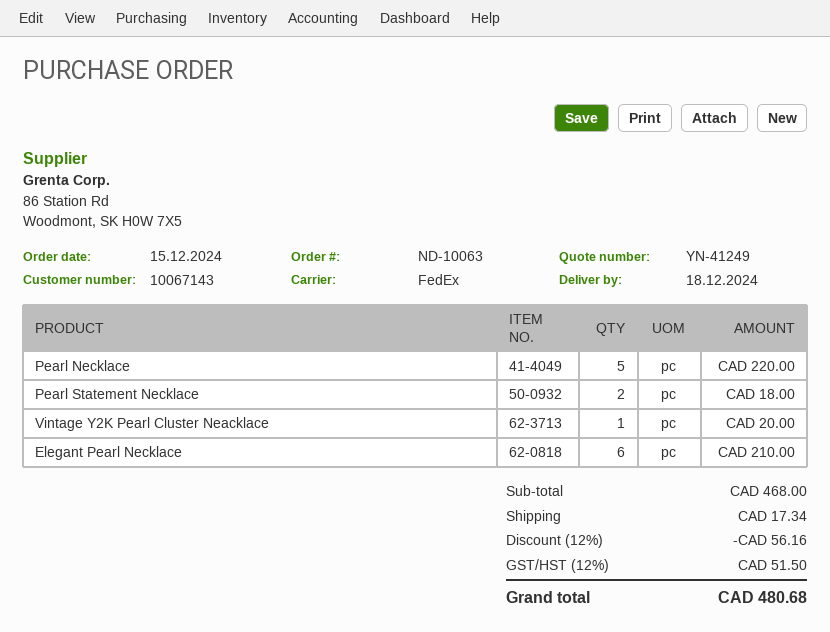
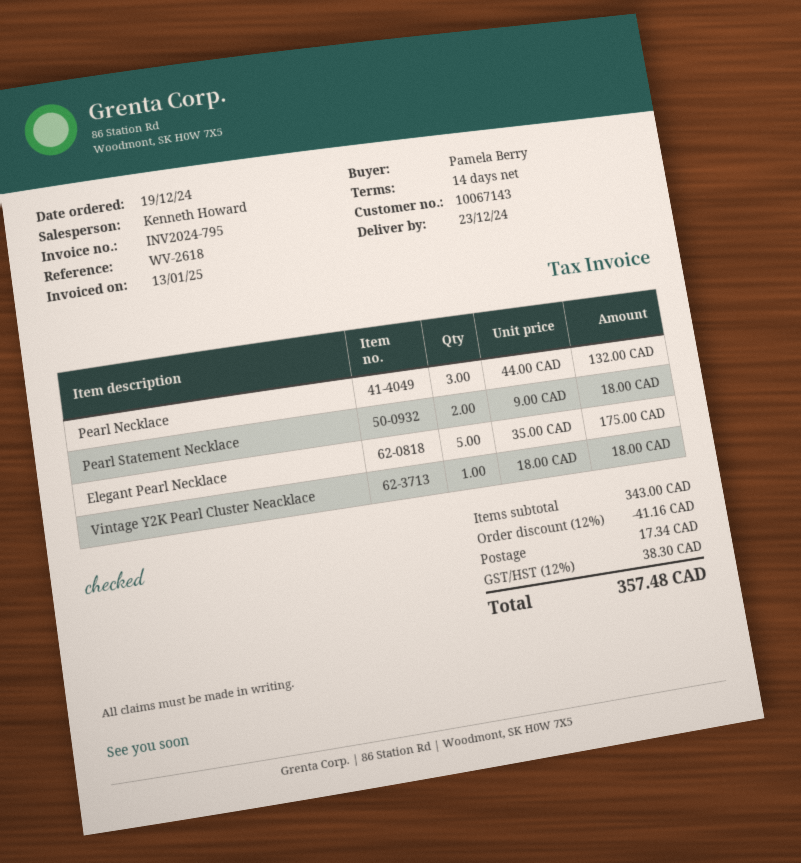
order date: 2024-12-15 -> 2024-12-19
delivery date: 2024-12-18 -> 2024-12-23
Pearl Necklace: 5 for 220.00 -> 3 for 132.00
Vintage Y2K Pearl Cluster Neacklace: 1 for 20.00 -> 1 for 18.00
Elegant Pearl Necklace: 6 for 210.00 -> 5 for 175.00
subtotal: 468.00 -> 343.00
discount: 12% = 56.16 -> 12% = 41.16
tax: 12% = 51.50 -> 12% = 38.30
total: 480.68 -> 357.48

